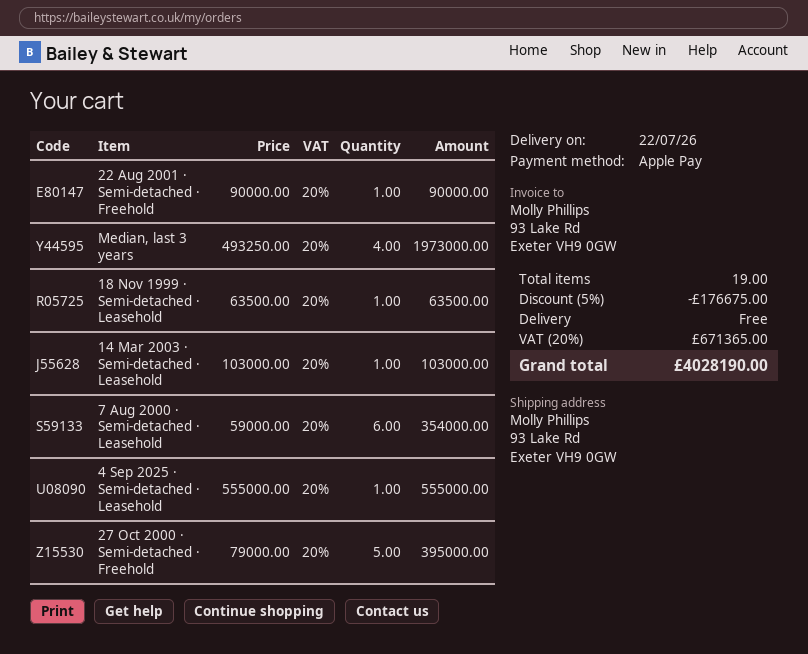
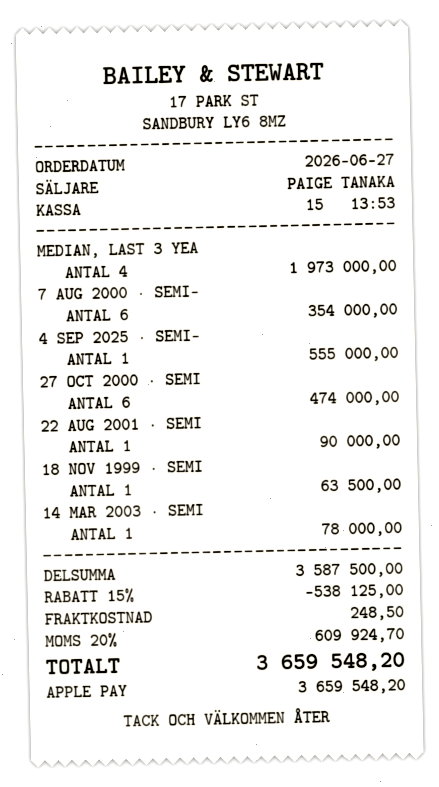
14 Mar 2003 · Semi-detached · Leasehold: 1 for 103000.00 -> 1 for 78000.00
27 Oct 2000 · Semi-detached · Freehold: 5 for 395000.00 -> 6 for 474000.00
discount: 5% = 176675.00 -> 15% = 538125.00
shipping: 0.00 -> 248.50
tax: 20% = 671365.00 -> 20% = 609924.70
total: 4028190.00 -> 3659548.20

